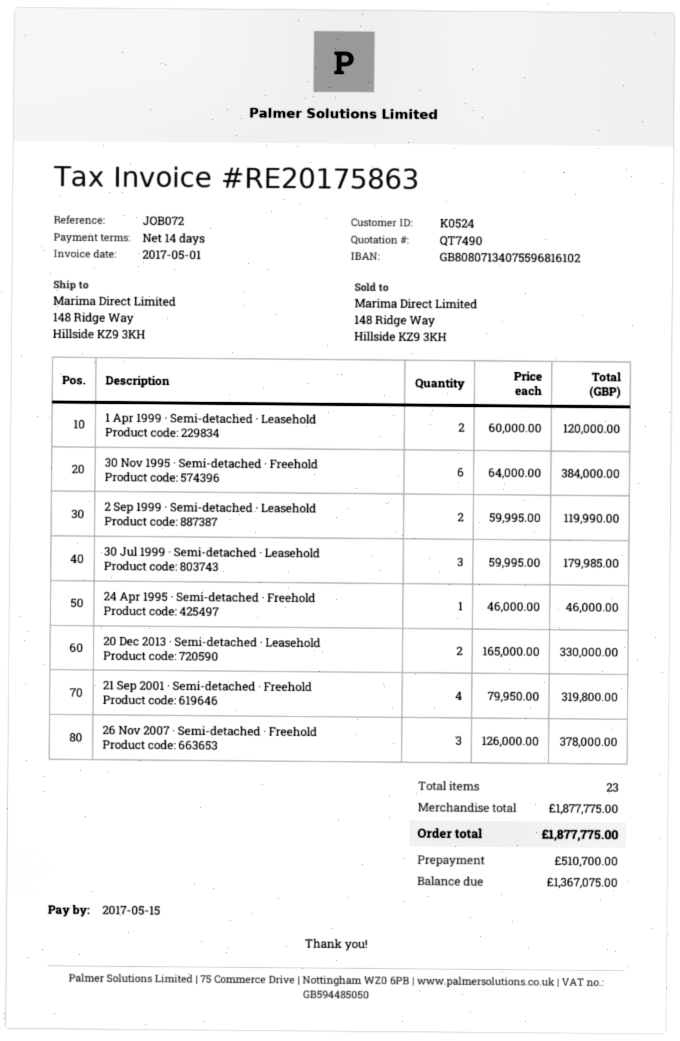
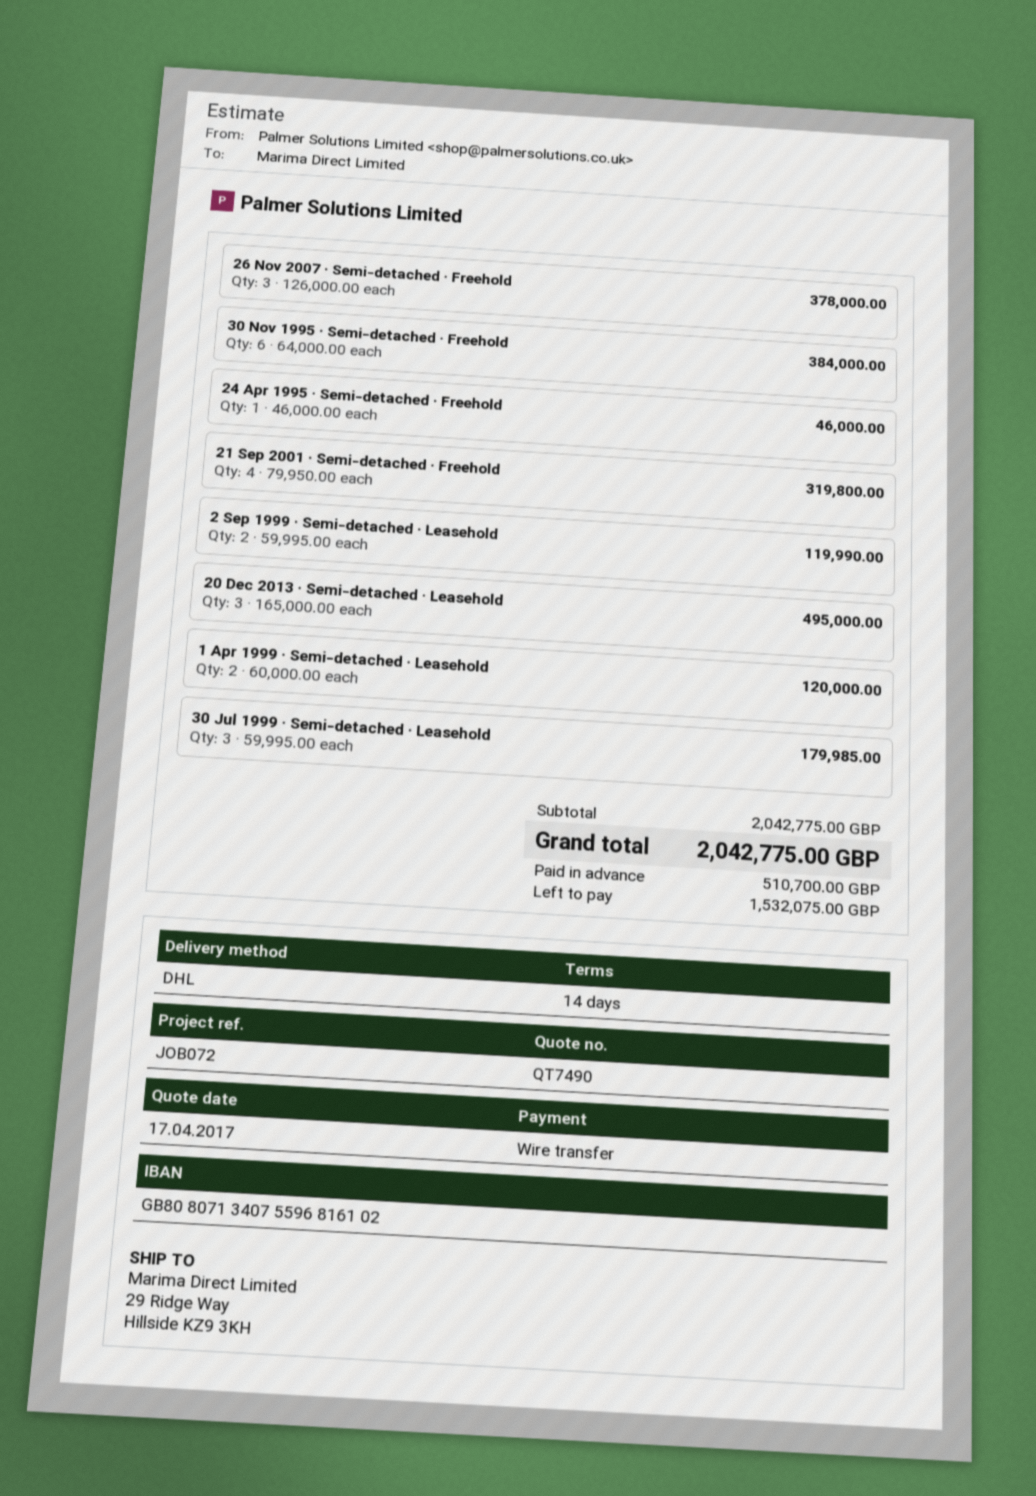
ship to: 148 Ridge Way, Hillside KZ9 3KH -> 29 Ridge Way, Hillside KZ9 3KH
20 Dec 2013 · Semi-detached · Leasehold: 2 x 165000.00 = 330000.00 -> 3 x 165000.00 = 495000.00
subtotal: 1877775.00 -> 2042775.00
total: 1877775.00 -> 2042775.00
balance: 1367075.00 -> 1532075.00

